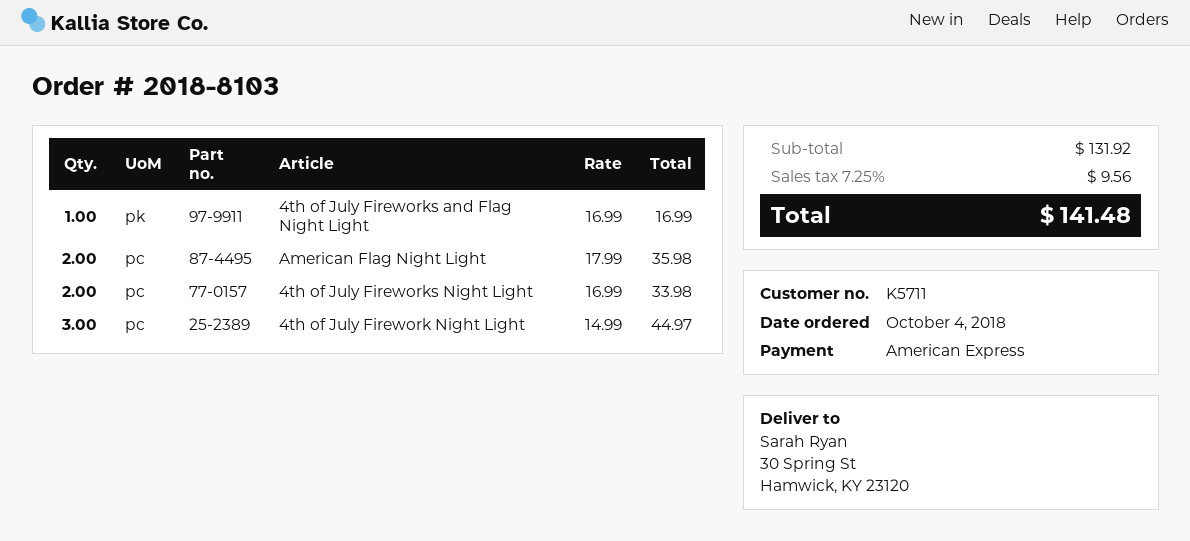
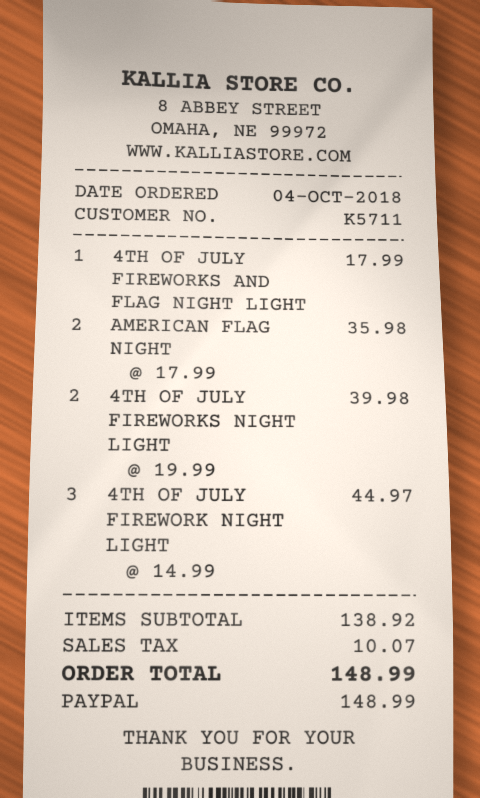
payment method: American Express -> PayPal
4th of July Fireworks and Flag Night Light: 1 x 16.99 = 16.99 -> 1 x 17.99 = 17.99
4th of July Fireworks Night Light: 2 x 16.99 = 33.98 -> 2 x 19.99 = 39.98
subtotal: 131.92 -> 138.92
tax: 9.56 -> 10.07
total: 141.48 -> 148.99

